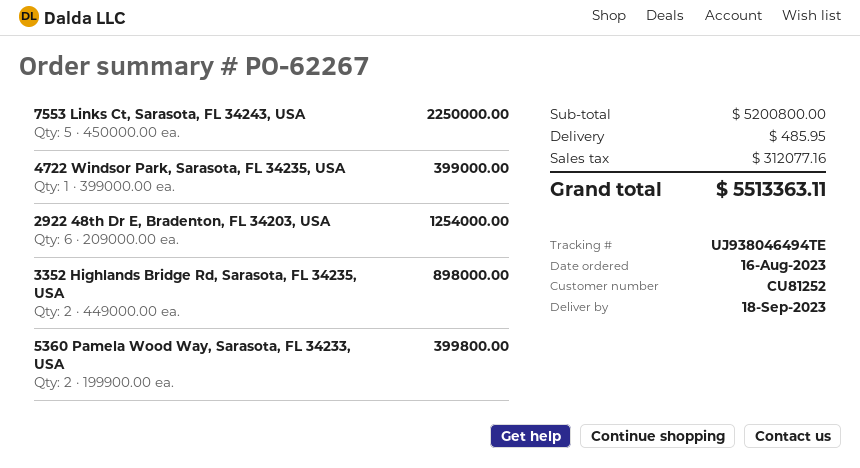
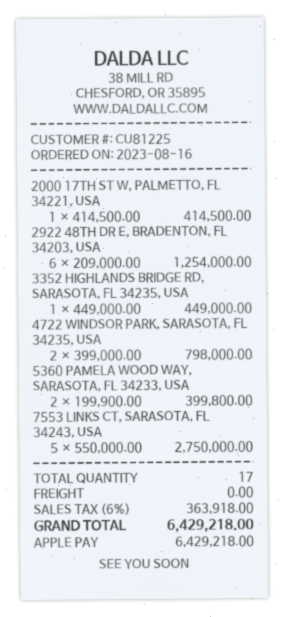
customer number: CU81252 -> CU81225
7553 Links Ct, Sarasota, FL 34243, USA: 5 x 450000.00 = 2250000.00 -> 5 x 550000.00 = 2750000.00
4722 Windsor Park, Sarasota, FL 34235, USA: 1 x 399000.00 = 399000.00 -> 2 x 399000.00 = 798000.00
3352 Highlands Bridge Rd, Sarasota, FL 34235, USA: 2 x 449000.00 = 898000.00 -> 1 x 449000.00 = 449000.00
2000 17TH ST W, PALMETTO, FL 34221, USA: none -> 1 x 414500.00 = 414500.00
shipping: 485.95 -> 0.00
tax: 312077.16 -> 363918.00
total: 5513363.11 -> 6429218.00

